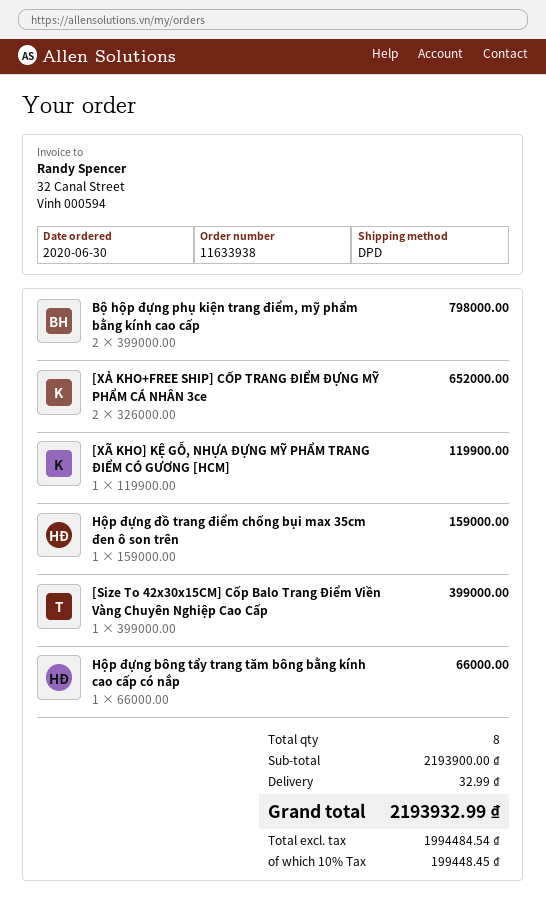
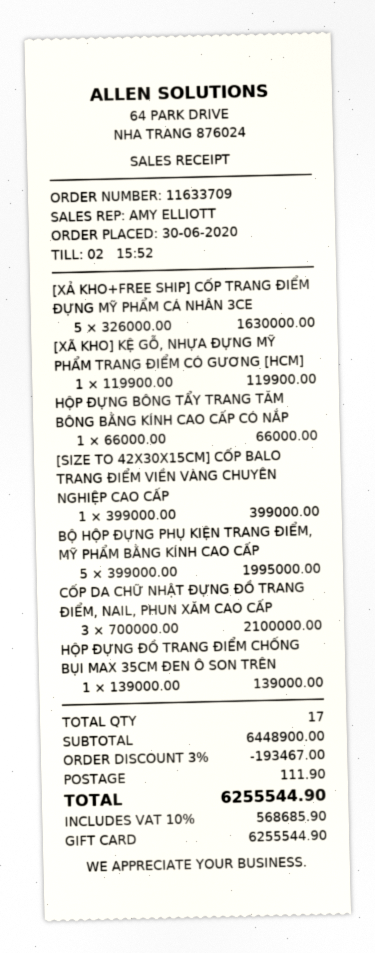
order number: 11633938 -> 11633709
Bộ hộp đựng phụ kiện trang điểm, mỹ phẩm bằng kính cao cấp: 2 x 399000.00 = 798000.00 -> 5 x 399000.00 = 1995000.00
[XẢ KHO+FREE SHIP] CỐP TRANG ĐIỂM ĐỰNG MỸ PHẨM CÁ NHÂN 3ce: 2 x 326000.00 = 652000.00 -> 5 x 326000.00 = 1630000.00
Hộp đựng đồ trang điểm chống bụi max 35cm đen ô son trên: 1 x 159000.00 = 159000.00 -> 1 x 139000.00 = 139000.00
CỐP DA CHỮ NHẬT ĐỰNG ĐỒ TRANG ĐIỂM, NAIL, PHUN XĂM CAO CẤP: none -> 3 x 700000.00 = 2100000.00
total quantity: 8 -> 17
subtotal: 2193900.00 -> 6448900.00
discount: none -> 3% = 193467.00
shipping: 32.99 -> 111.90
tax: 10% = 199448.45 -> 10% = 568685.90
total: 2193932.99 -> 6255544.90

